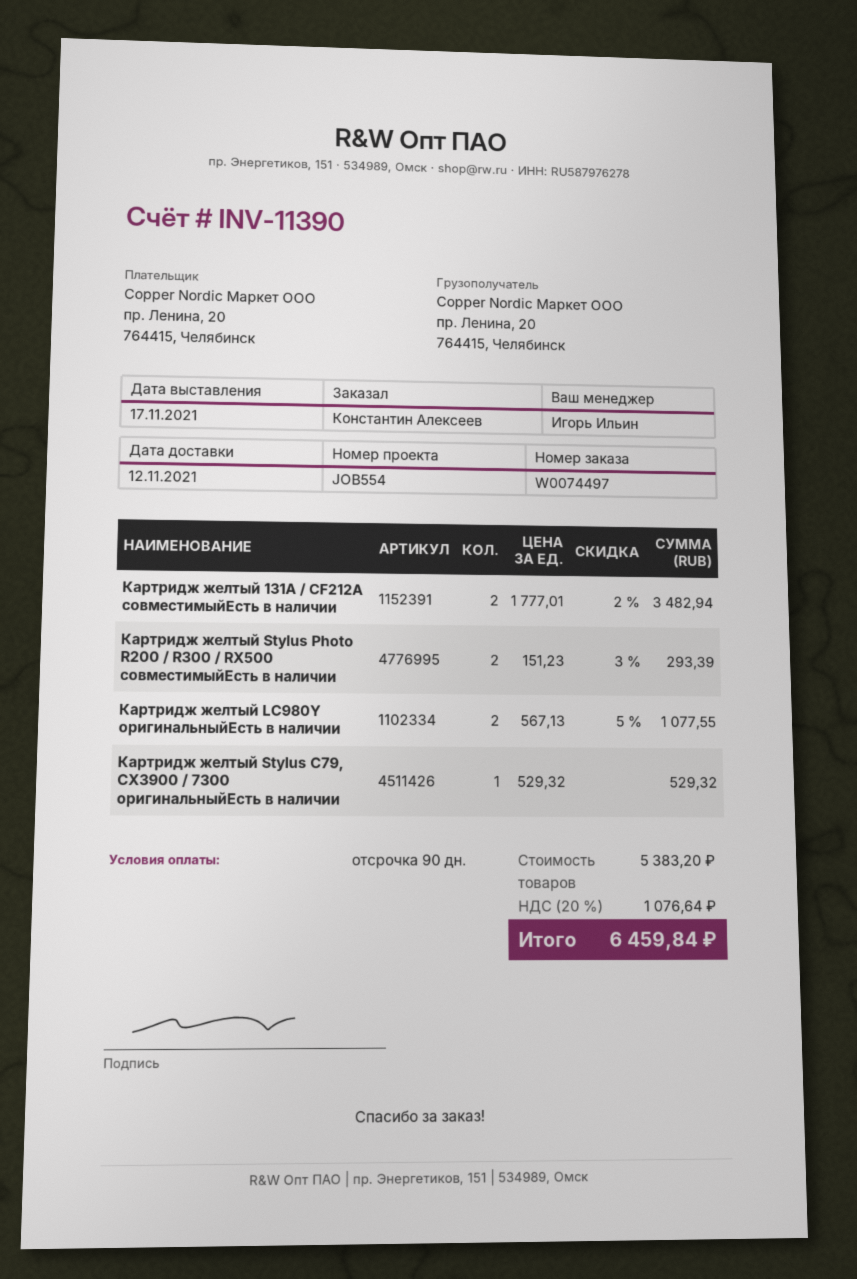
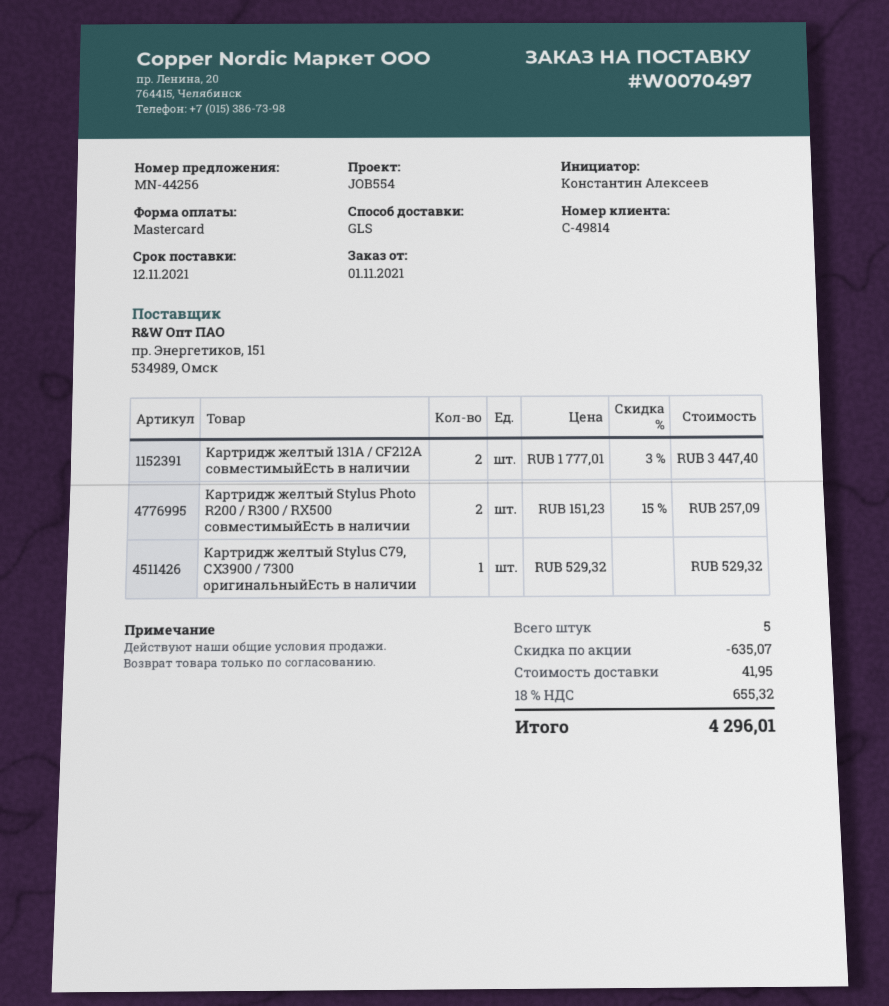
order number: W0074497 -> W0070497
Картридж желтый 131A / CF212A совместимыйЕсть в наличии: 2 x 1777.01 - 2% = 3482.94 -> 2 x 1777.01 - 3% = 3447.40
Картридж желтый Stylus Photo R200 / R300 / RX500 совместимыйЕсть в наличии: 2 x 151.23 - 3% = 293.39 -> 2 x 151.23 - 15% = 257.09
Картридж желтый LC980Y оригинальныйЕсть в наличии: 2 x 567.13 - 5% = 1077.55 -> none
discount: none -> 635.07
shipping: none -> 41.95
tax: 20% = 1076.64 -> 18% = 655.32
total: 6459.84 -> 4296.01

